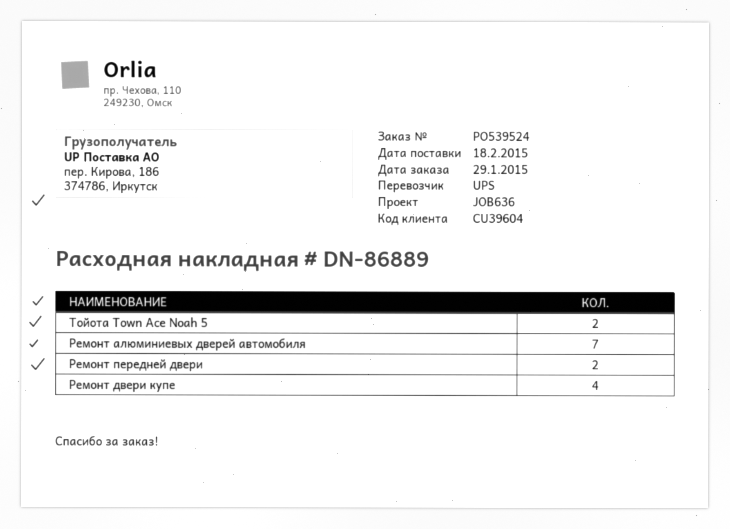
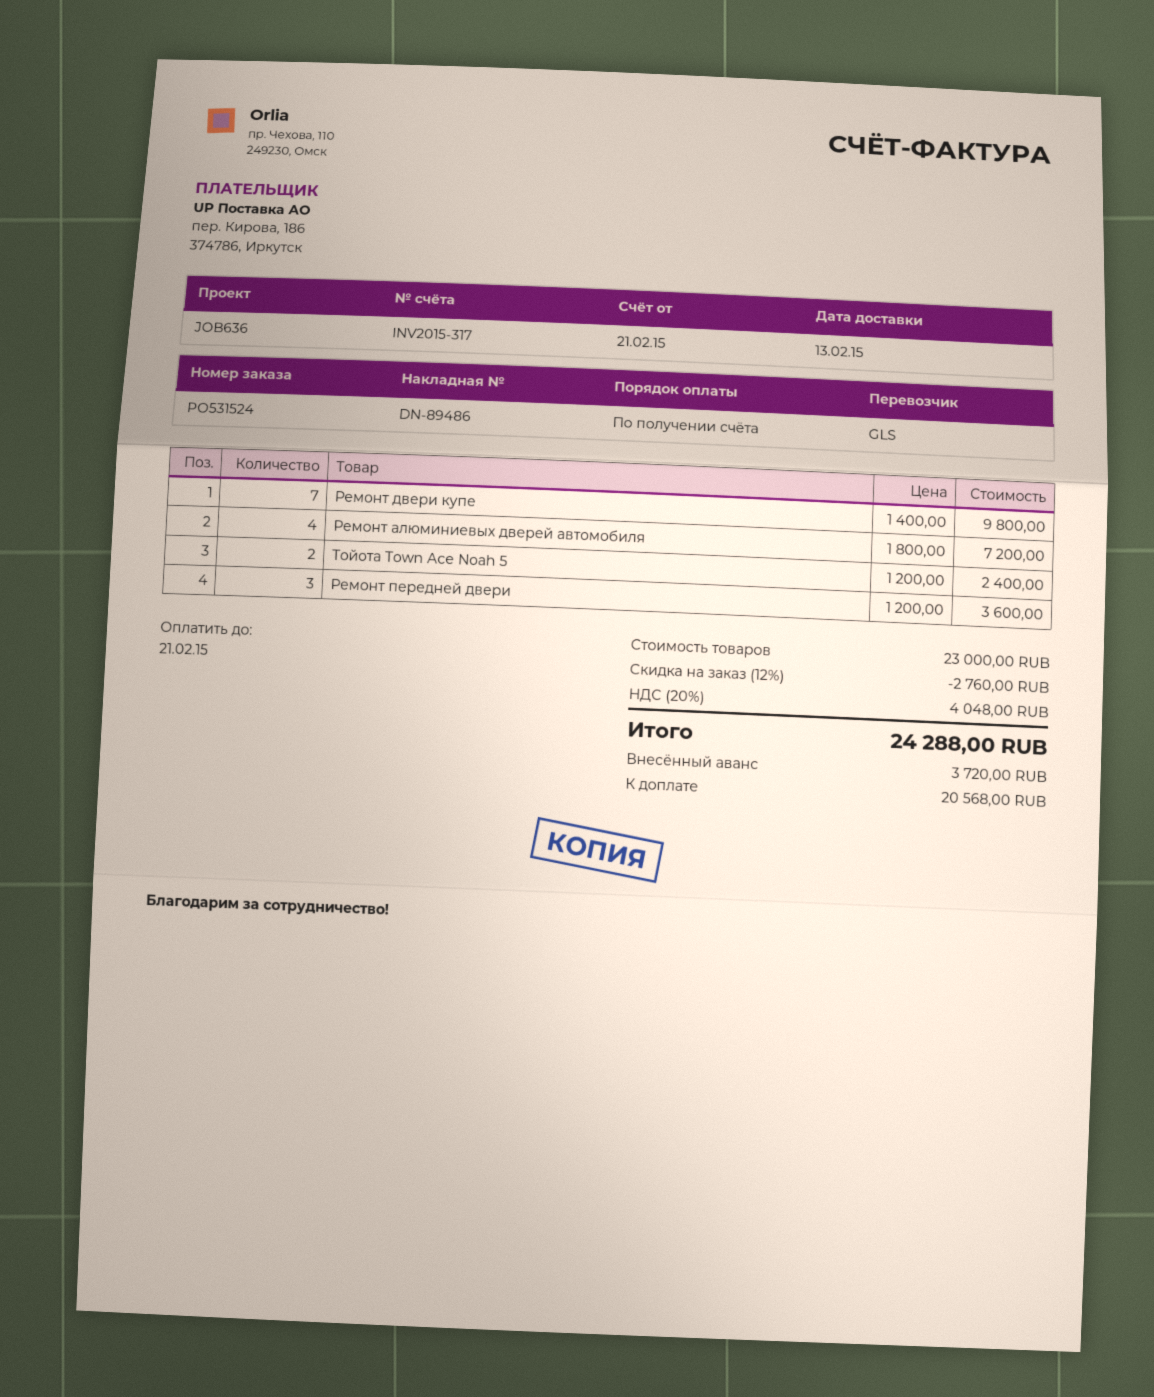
order number: PO539524 -> PO531524
delivery note number: DN-86889 -> DN-89486
delivery date: 2015-02-18 -> 2015-02-13
shipping method: UPS -> GLS
Ремонт алюминиевых дверей автомобиля: 7 -> 4
Ремонт передней двери: 2 -> 3
Ремонт двери купе: 4 -> 7

